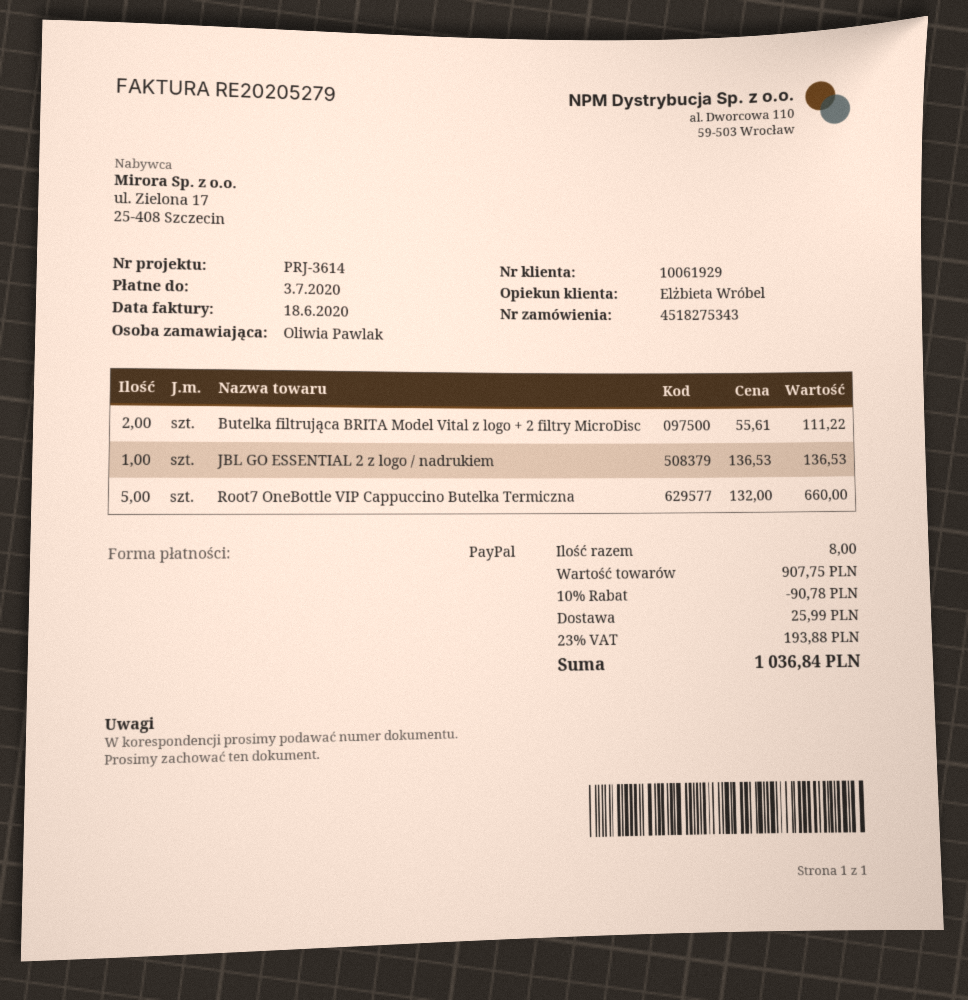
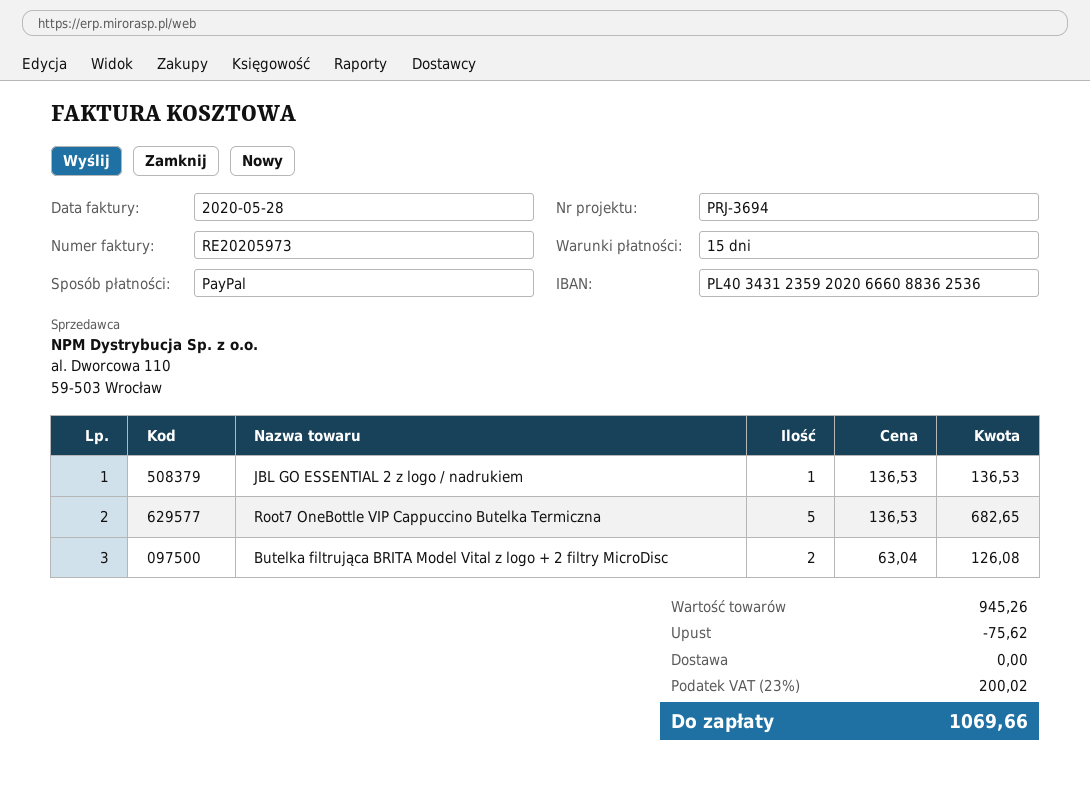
invoice number: RE20205279 -> RE20205973
invoice date: 2020-06-18 -> 2020-05-28
reference: PRJ-3614 -> PRJ-3694
Butelka filtrująca BRITA Model Vital z logo + 2 filtry MicroDisc: 2 x 55.61 = 111.22 -> 2 x 63.04 = 126.08
Root7 OneBottle VIP Cappuccino Butelka Termiczna: 5 x 132.00 = 660.00 -> 5 x 136.53 = 682.65
subtotal: 907.75 -> 945.26
discount: 90.78 -> 75.62
shipping: 25.99 -> 0.00
tax: 23% = 193.88 -> 23% = 200.02
total: 1036.84 -> 1069.66

